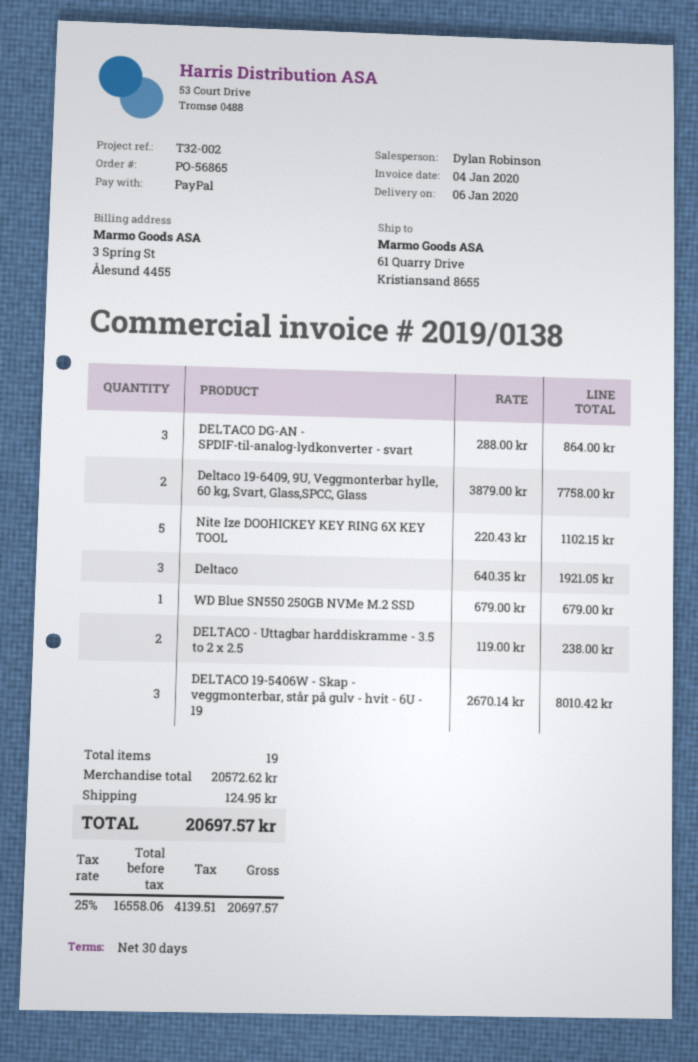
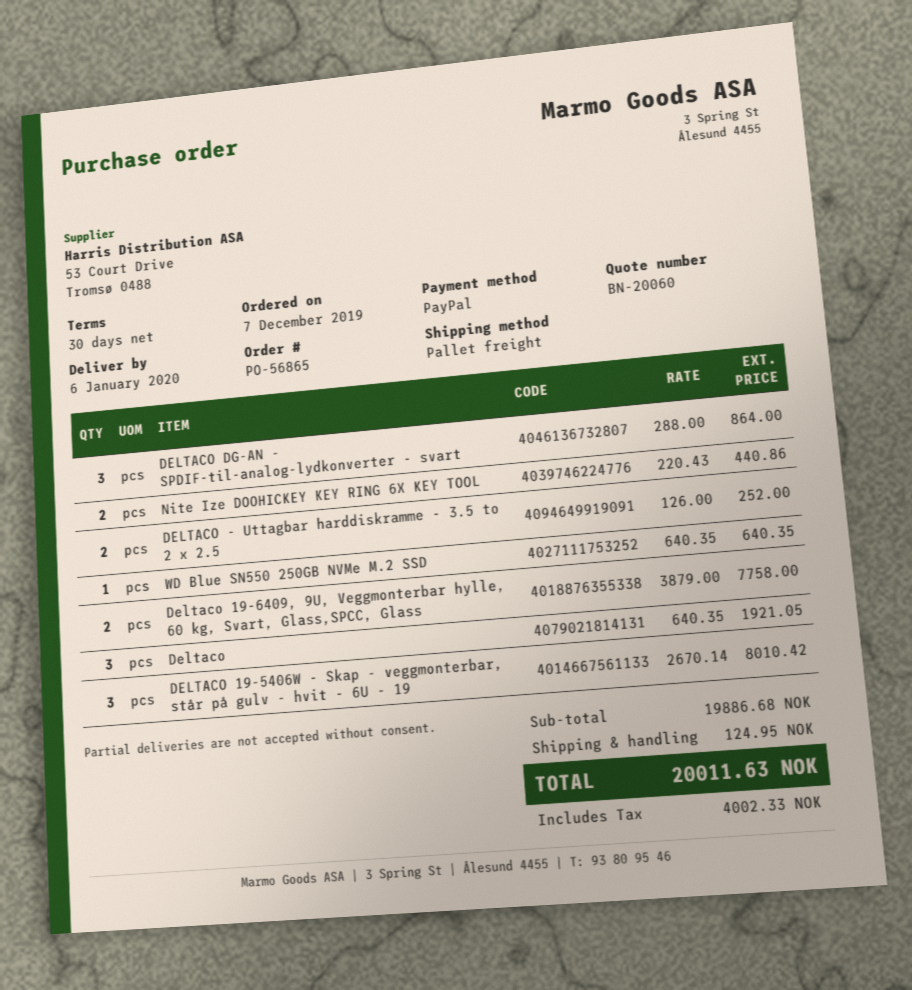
Nite Ize DOOHICKEY KEY RING 6X KEY TOOL: 5 x 220.43 = 1102.15 -> 2 x 220.43 = 440.86
WD Blue SN550 250GB NVMe M.2 SSD: 1 x 679.00 = 679.00 -> 1 x 640.35 = 640.35
DELTACO - Uttagbar harddiskramme - 3.5 to 2 x 2.5: 2 x 119.00 = 238.00 -> 2 x 126.00 = 252.00
subtotal: 20572.62 -> 19886.68
tax: 4139.51 -> 4002.33
total: 20697.57 -> 20011.63

